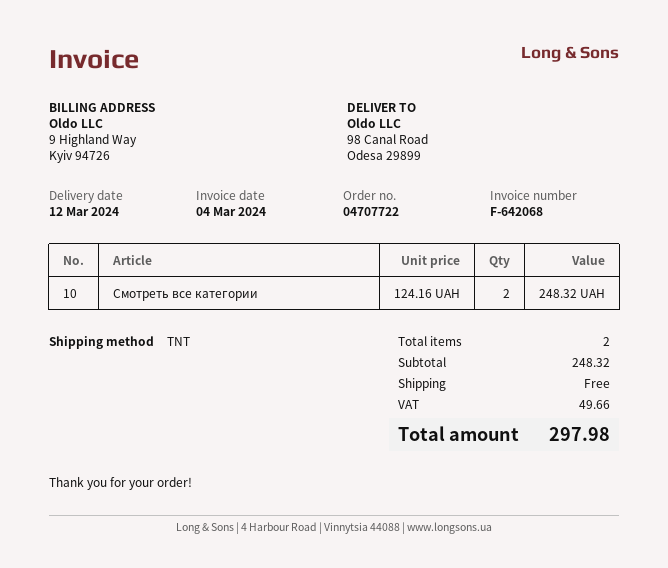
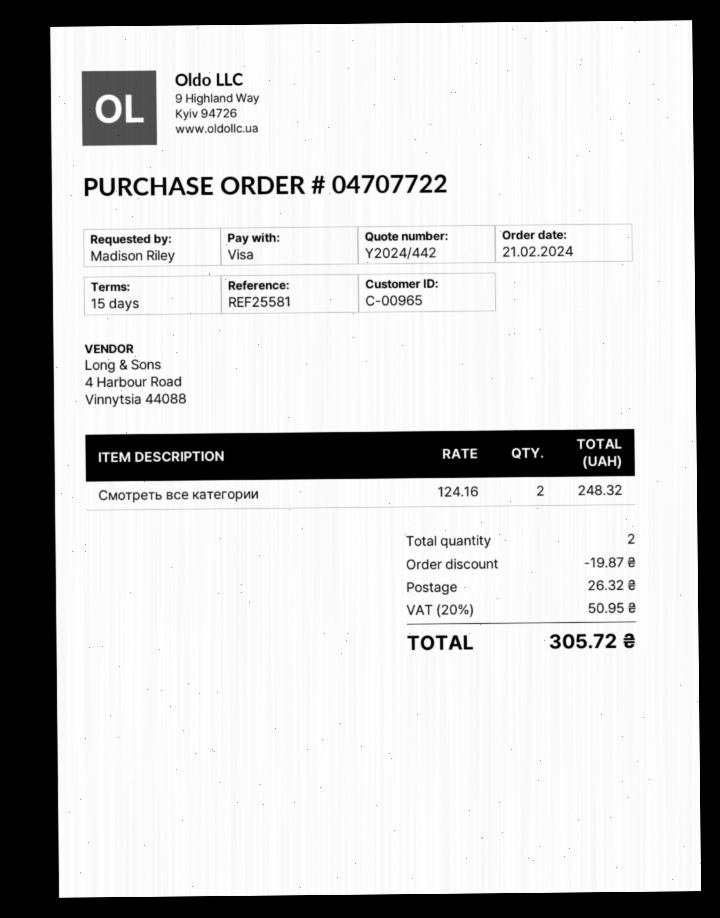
discount: none -> 19.87
shipping: 0.00 -> 26.32
tax: 49.66 -> 50.95
total: 297.98 -> 305.72

